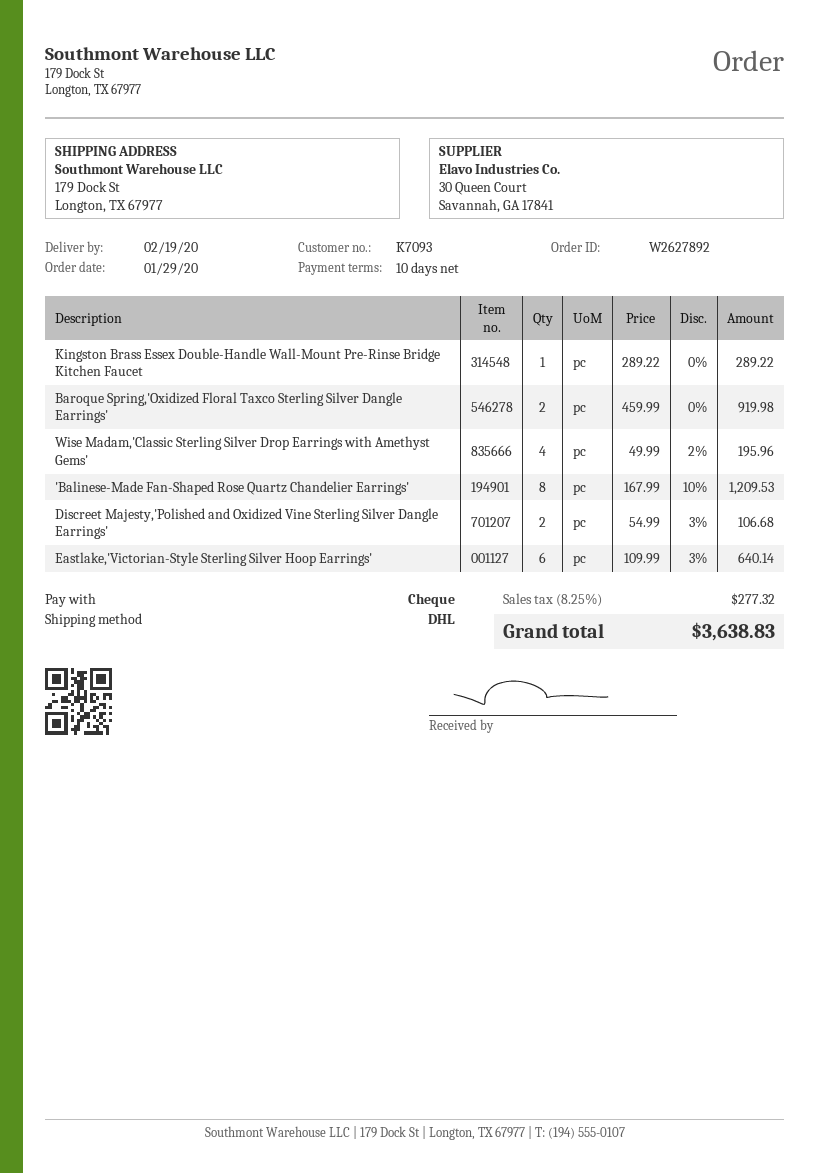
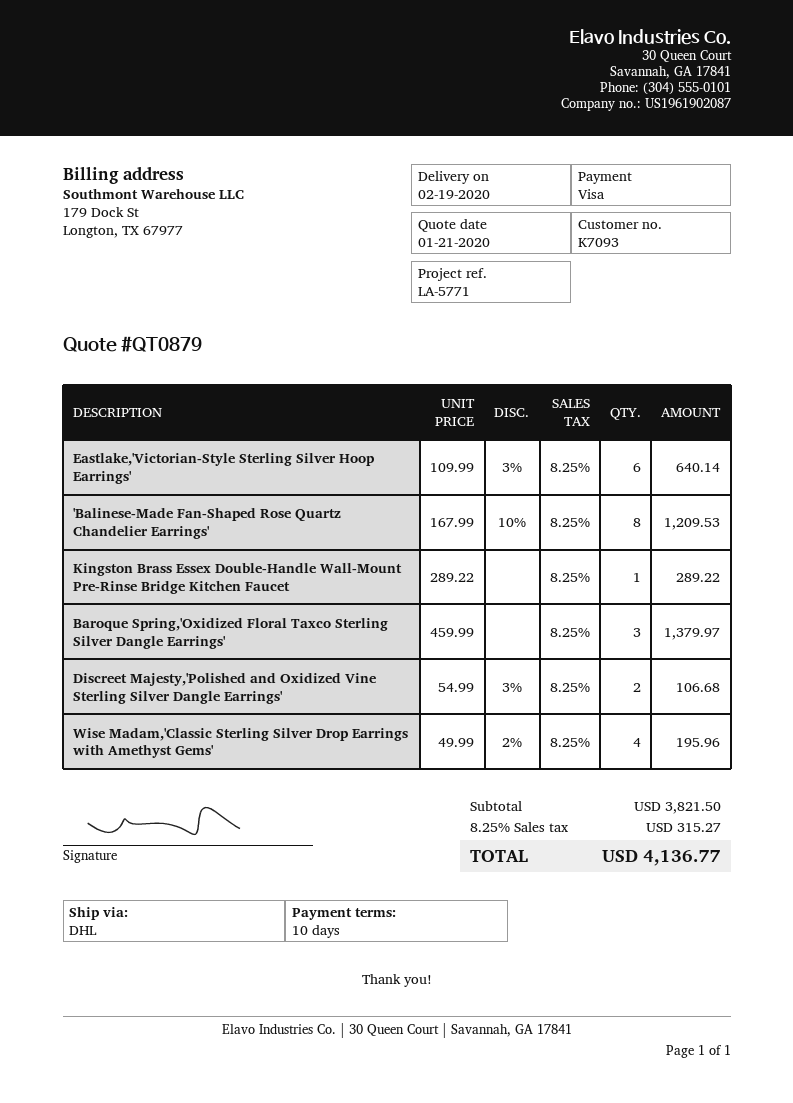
payment method: cheque -> Visa
Baroque Spring,'Oxidized Floral Taxco Sterling Silver Dangle Earrings': 2 x 459.99 = 919.98 -> 3 x 459.99 = 1379.97
tax: 8.25% = 277.32 -> 8.25% = 315.27
total: 3638.83 -> 4136.77

